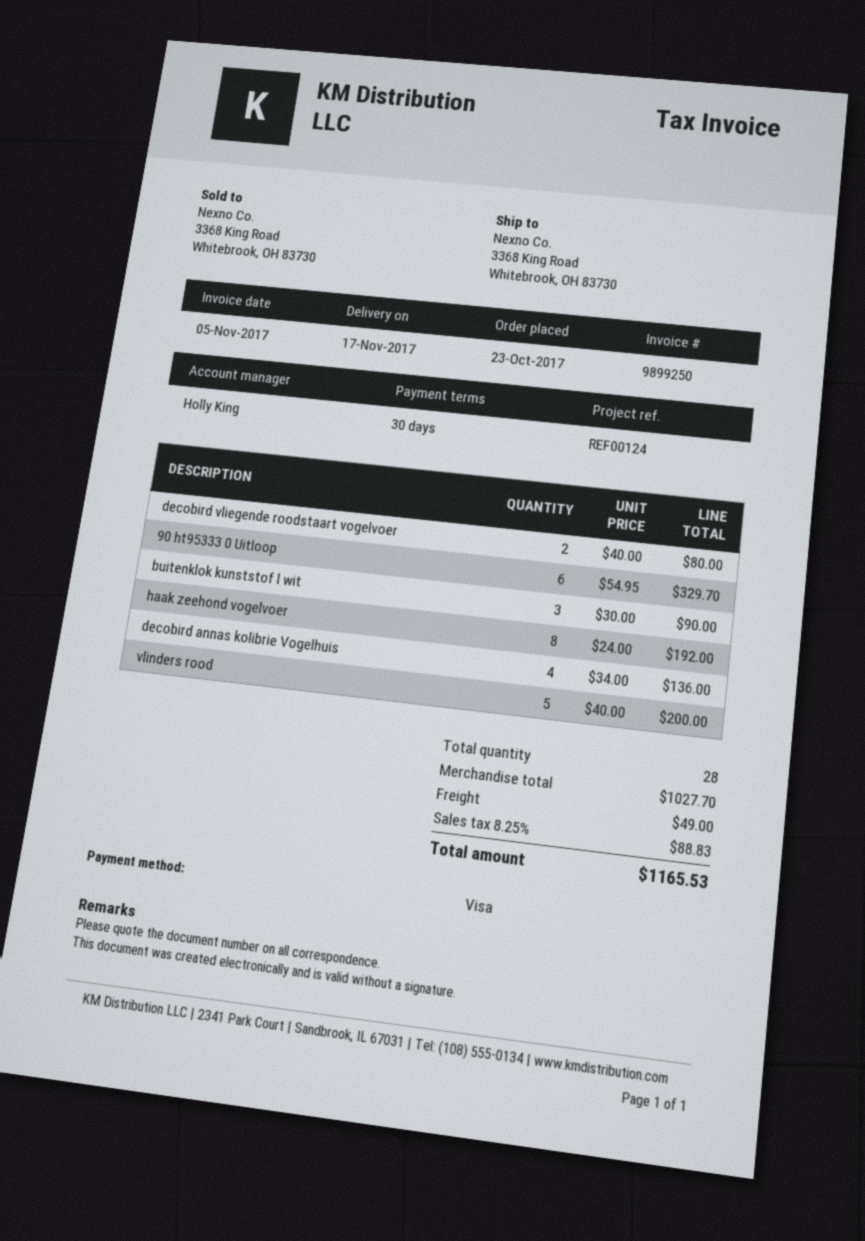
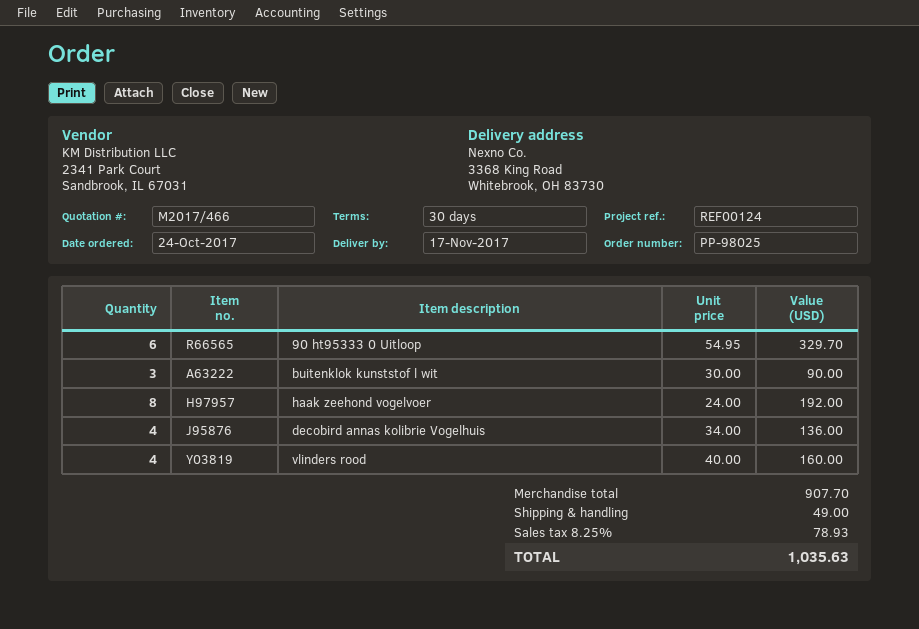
order date: 2017-10-23 -> 2017-10-24
decobird vliegende roodstaart vogelvoer: 2 x 40.00 = 80.00 -> none
vlinders rood: 5 x 40.00 = 200.00 -> 4 x 40.00 = 160.00
subtotal: 1027.70 -> 907.70
tax: 8.25% = 88.83 -> 8.25% = 78.93
total: 1165.53 -> 1035.63

